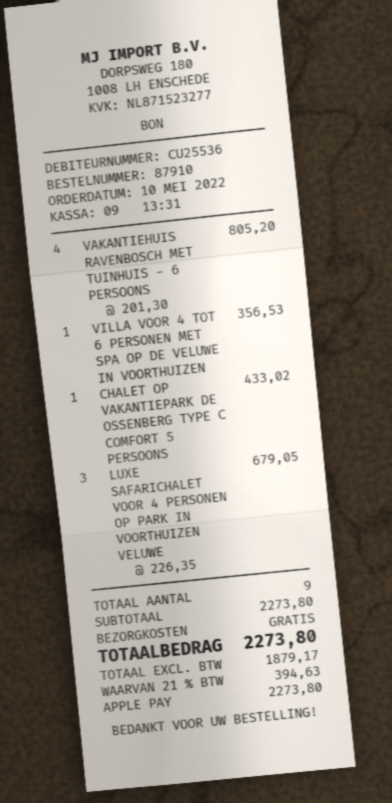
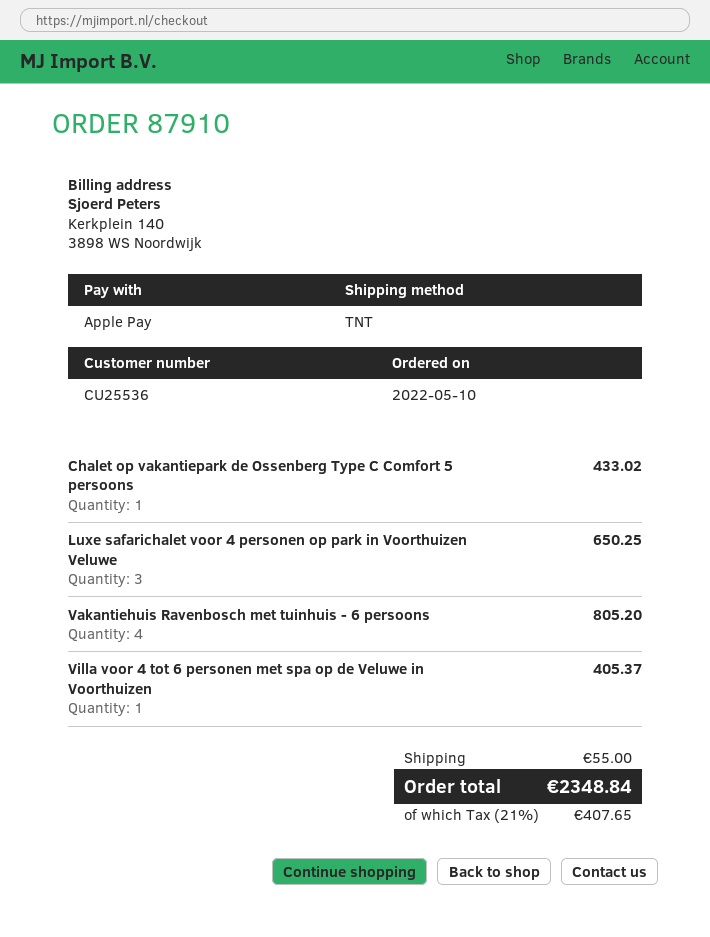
VILLA VOOR 4 TOT 6 PERSONEN MET SPA OP DE VELUWE IN VOORTHUIZEN: 1 for 356.53 -> 1 for 405.37
LUXE SAFARICHALET VOOR 4 PERSONEN OP PARK IN VOORTHUIZEN VELUWE: 3 for 679.05 -> 3 for 650.25
shipping: 0.00 -> 55.00
tax: 21% = 394.63 -> 21% = 407.65
total: 2273.80 -> 2348.84

